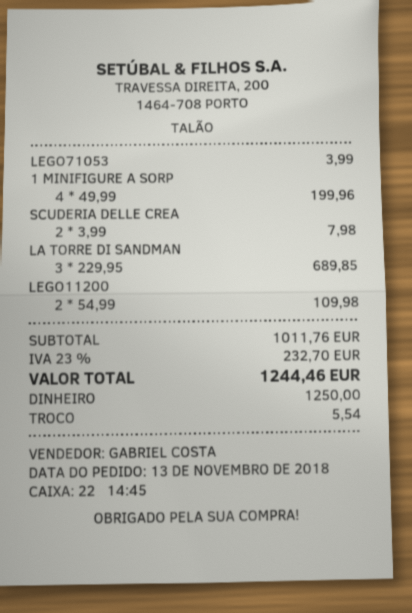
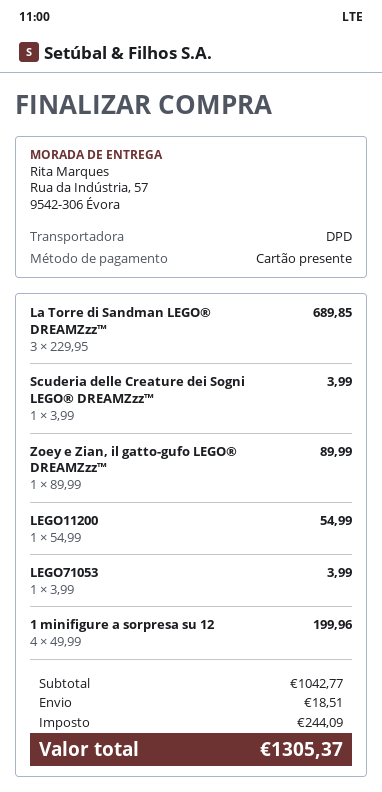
payment method: cash -> gift card
SCUDERIA DELLE CREA: 2 x 3.99 = 7.98 -> 1 x 3.99 = 3.99
LEGO11200: 2 x 54.99 = 109.98 -> 1 x 54.99 = 54.99
Zoey e Zian, il gatto-gufo LEGO® DREAMZzz™: none -> 1 x 89.99 = 89.99
subtotal: 1011.76 -> 1042.77
shipping: none -> 18.51
tax: 232.70 -> 244.09
total: 1244.46 -> 1305.37

